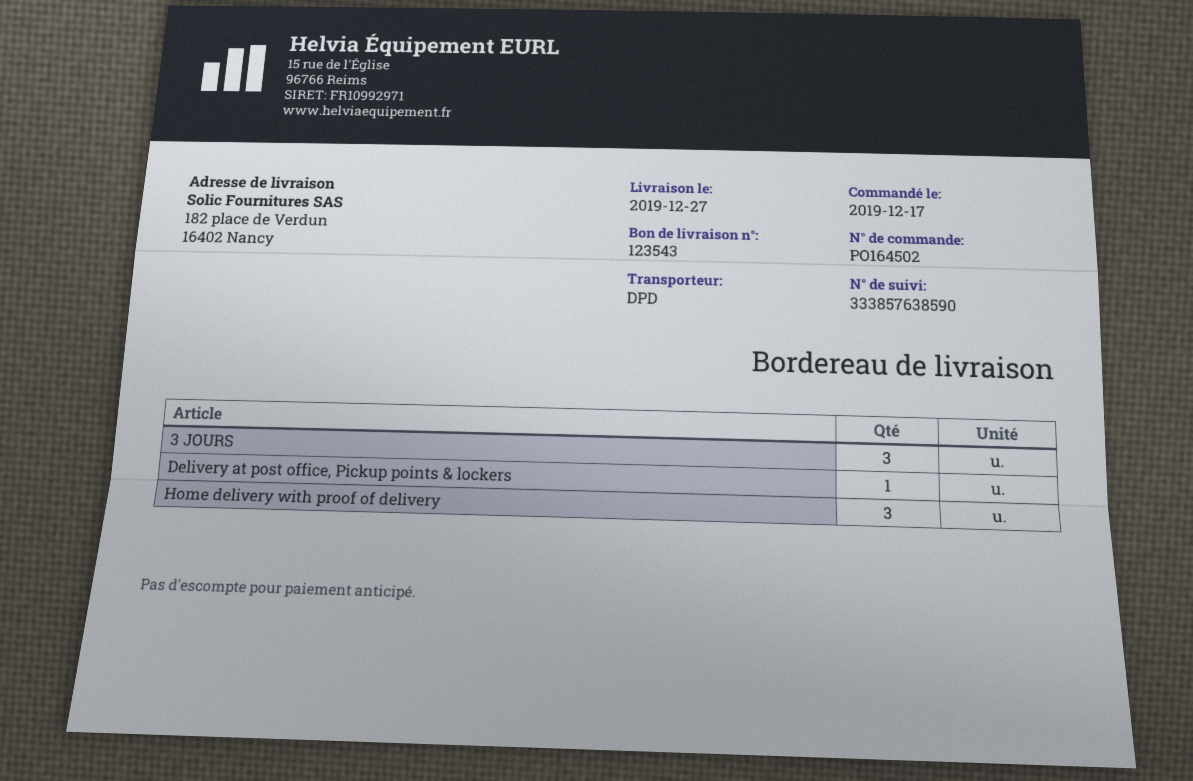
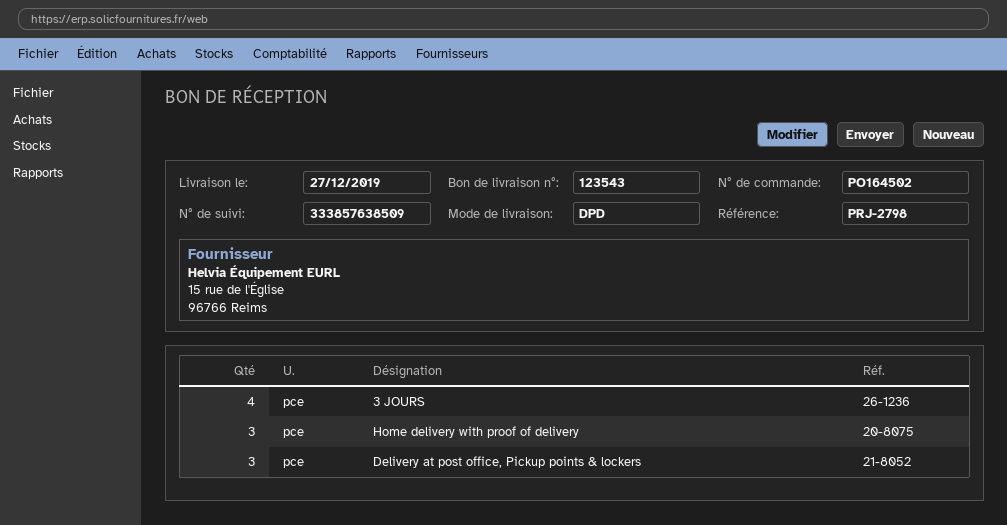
tracking number: 333857638590 -> 333857638509
3 JOURS: 3 -> 4
Delivery at post office, Pickup points & lockers: 1 -> 3

